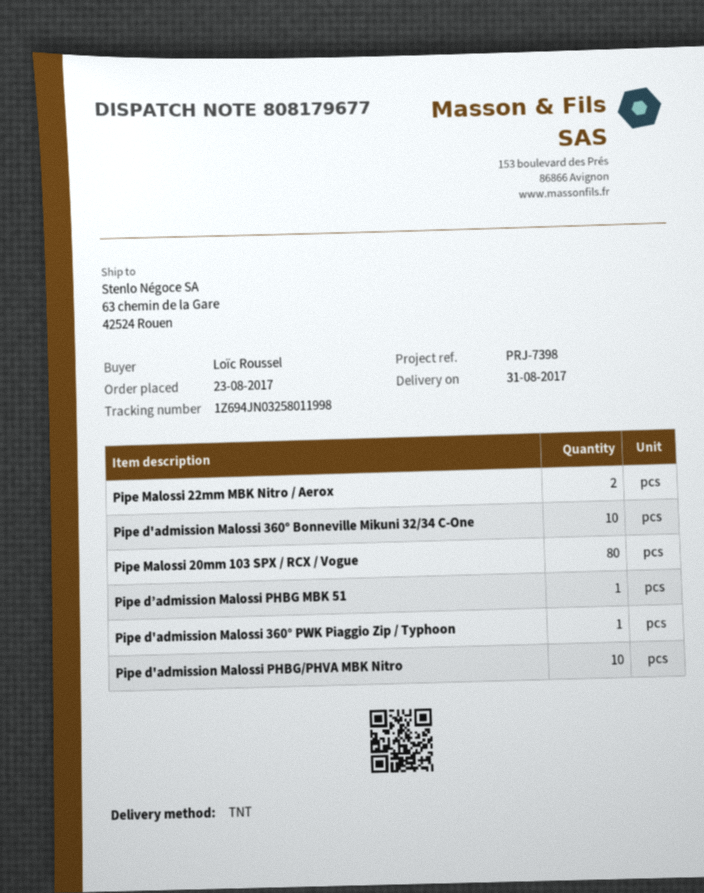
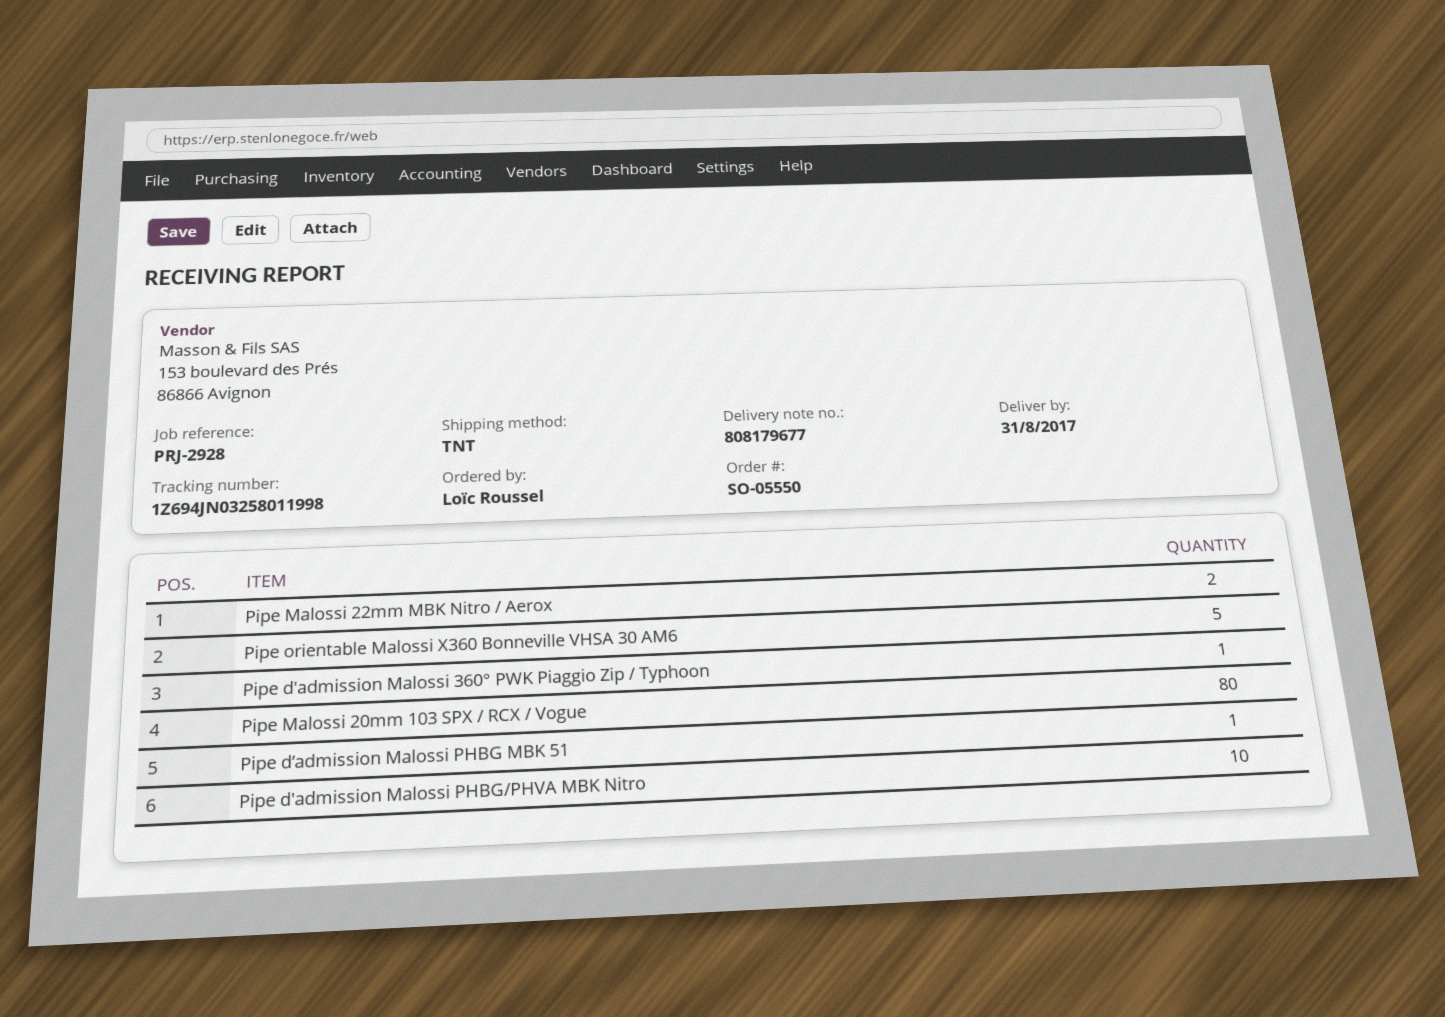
reference: PRJ-7398 -> PRJ-2928
Pipe d'admission Malossi 360° Bonneville Mikuni 32/34 C-One: 10 -> none
Pipe orientable Malossi X360 Bonneville VHSA 30 AM6: none -> 5

